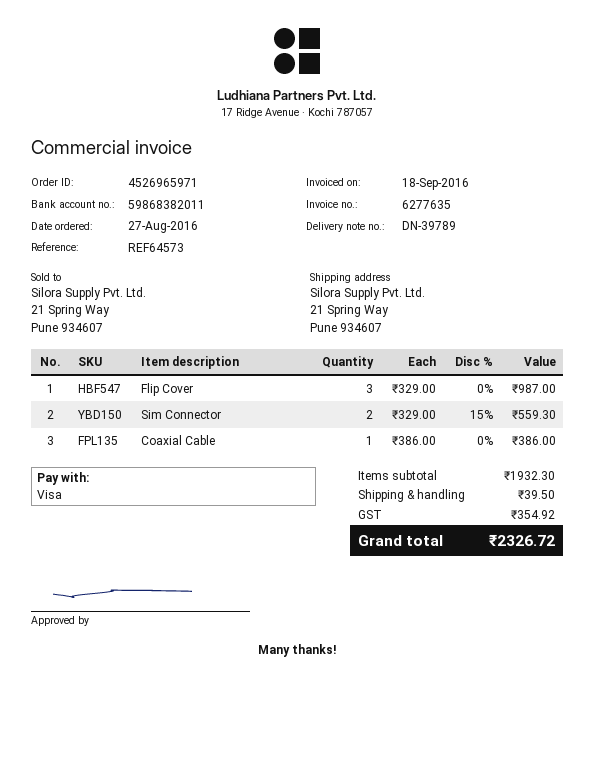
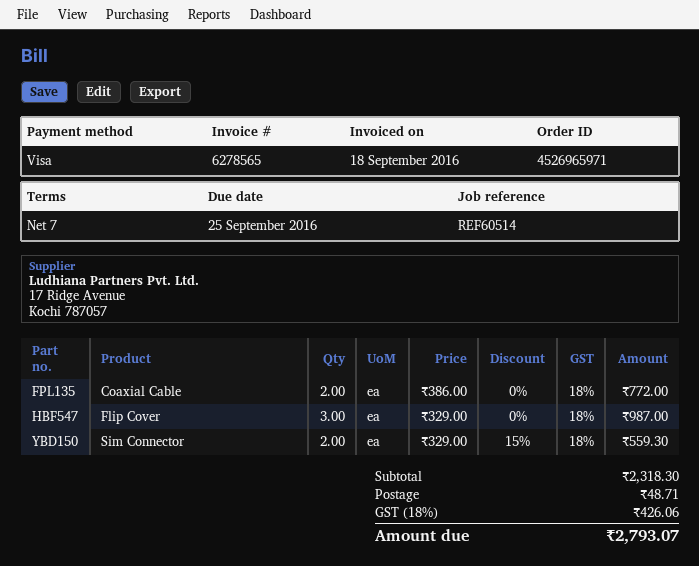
invoice number: 6277635 -> 6278565
reference: REF64573 -> REF60514
Coaxial Cable: 1 x 386.00 = 386.00 -> 2 x 386.00 = 772.00
subtotal: 1932.30 -> 2318.30
shipping: 39.50 -> 48.71
tax: 354.92 -> 426.06
total: 2326.72 -> 2793.07

